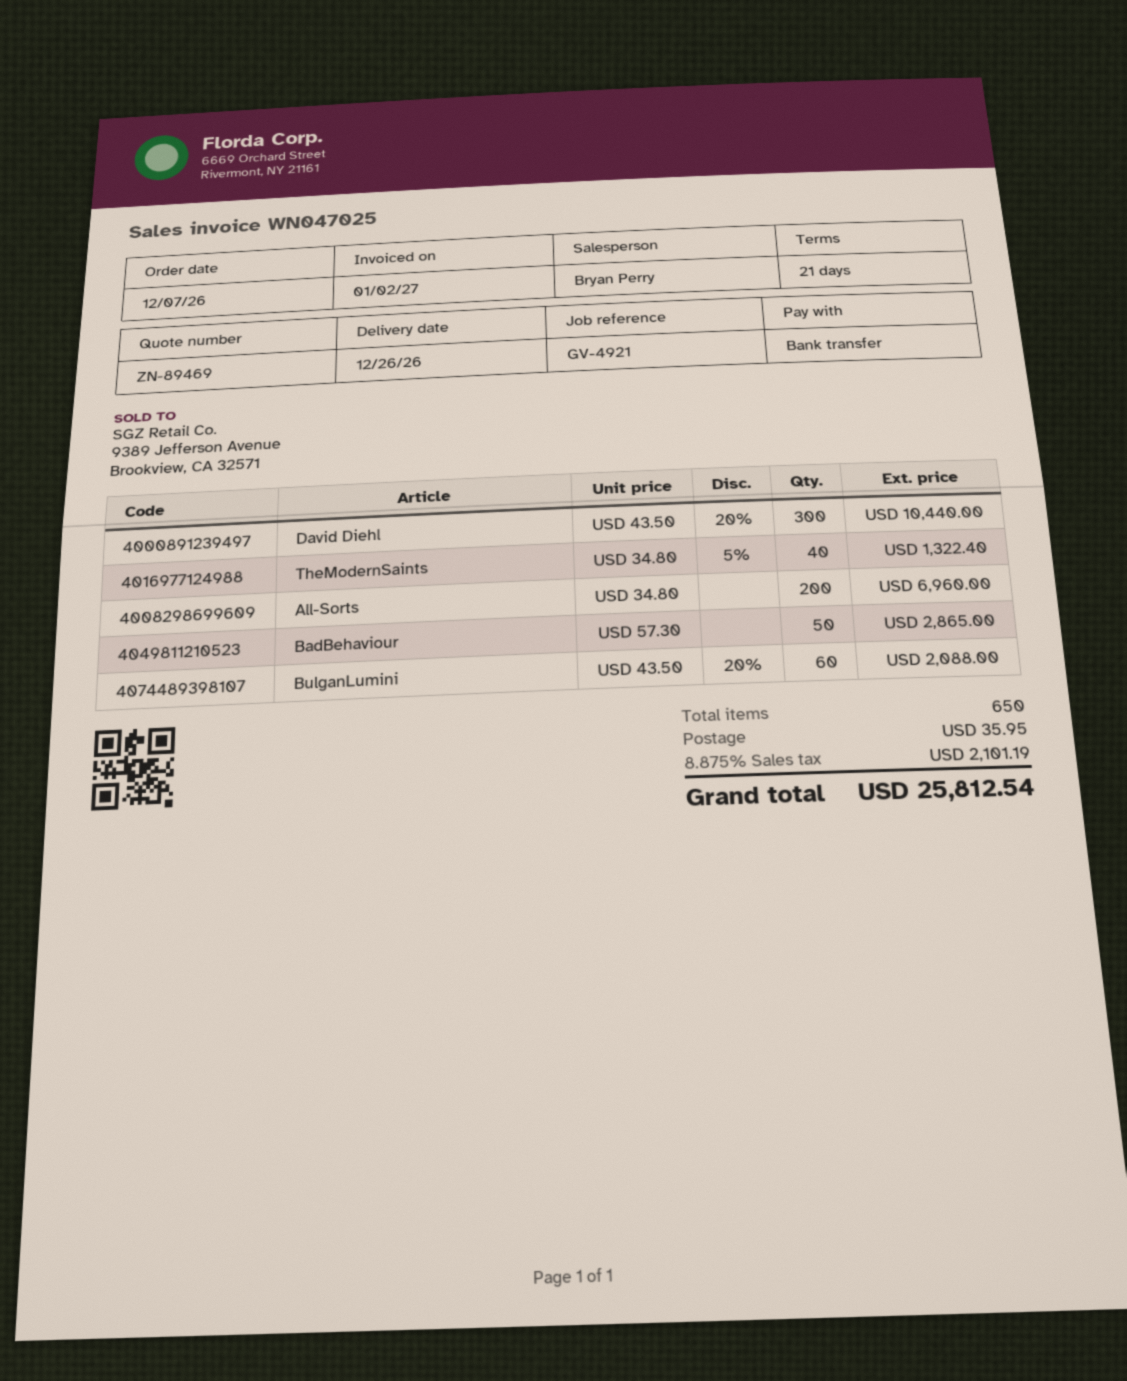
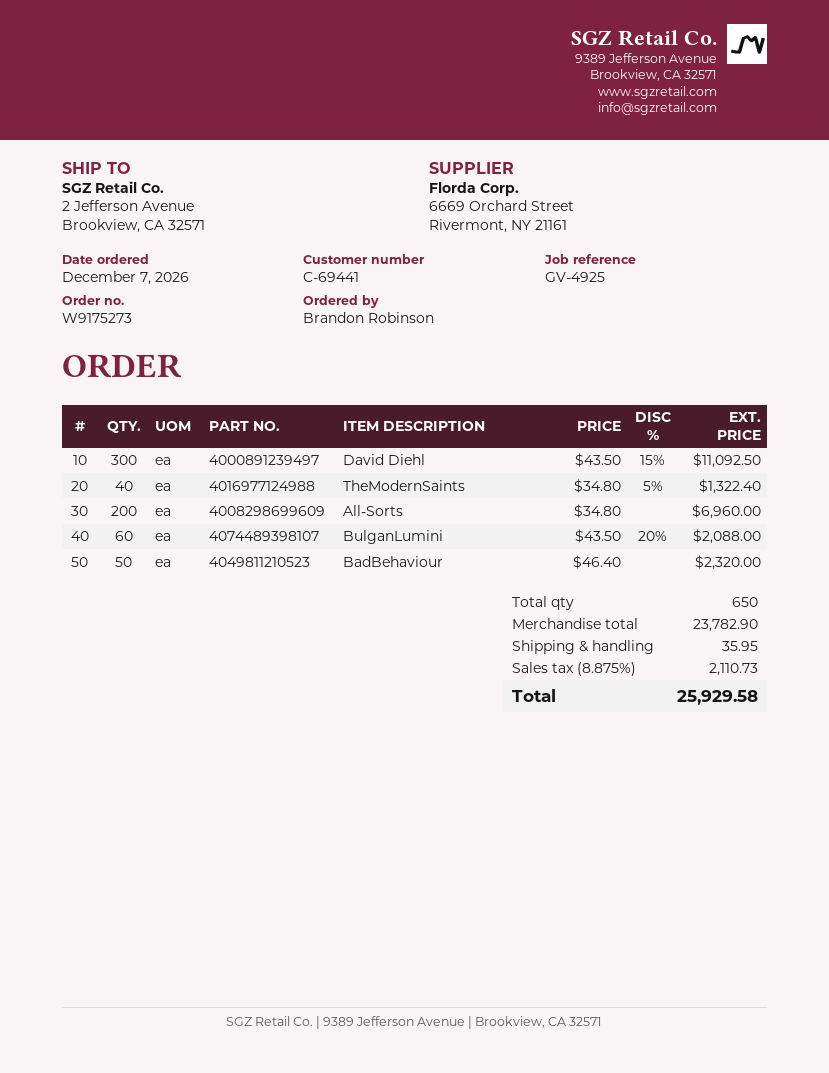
reference: GV-4921 -> GV-4925
David Diehl: 300 x 43.50 - 20% = 10440.00 -> 300 x 43.50 - 15% = 11092.50
BadBehaviour: 50 x 57.30 = 2865.00 -> 50 x 46.40 = 2320.00
tax: 8.875% = 2101.19 -> 8.875% = 2110.73
total: 25812.54 -> 25929.58

